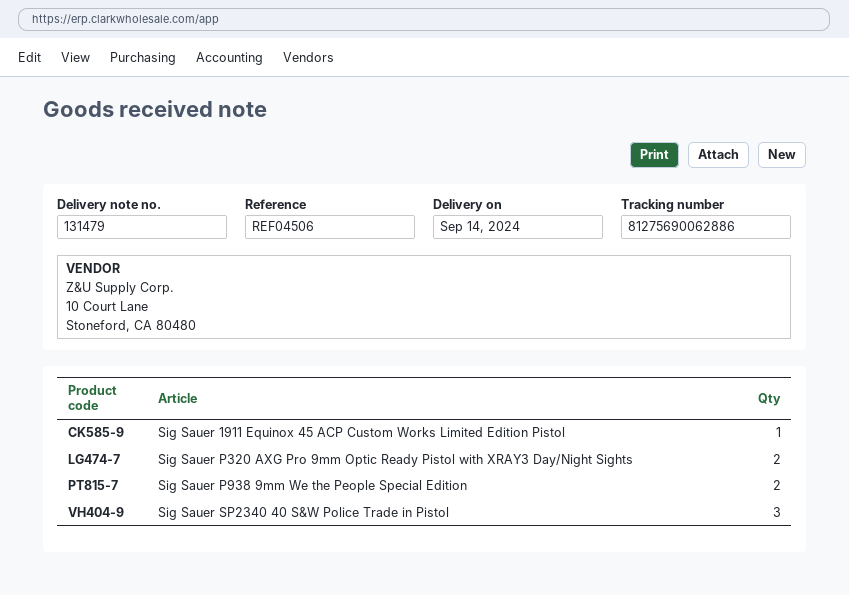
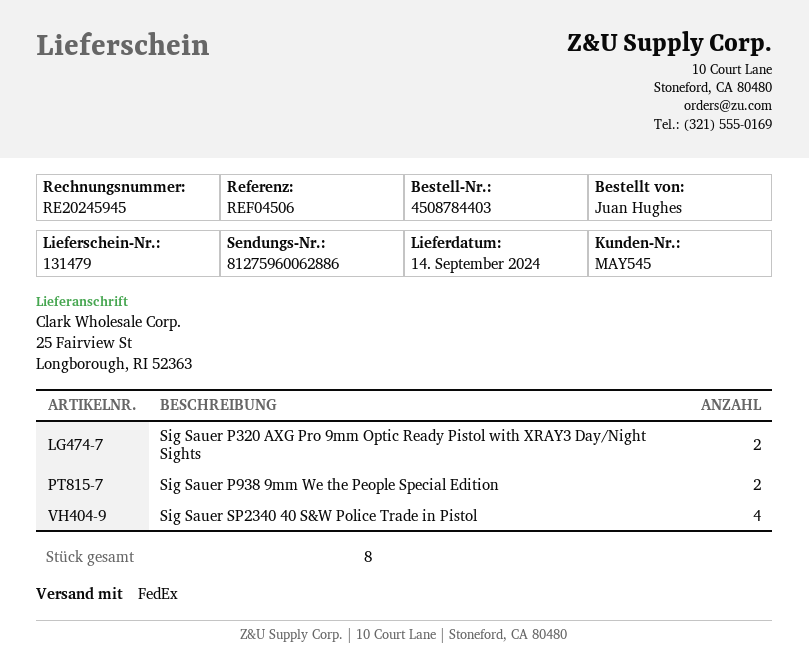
tracking number: 81275690062886 -> 81275960062886
Sig Sauer 1911 Equinox 45 ACP Custom Works Limited Edition Pistol: 1 -> none
Sig Sauer SP2340 40 S&W Police Trade in Pistol: 3 -> 4

